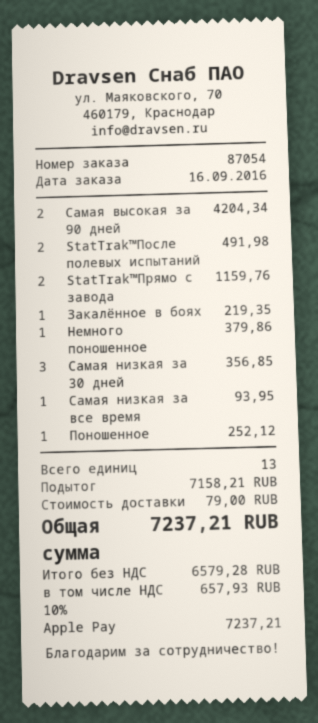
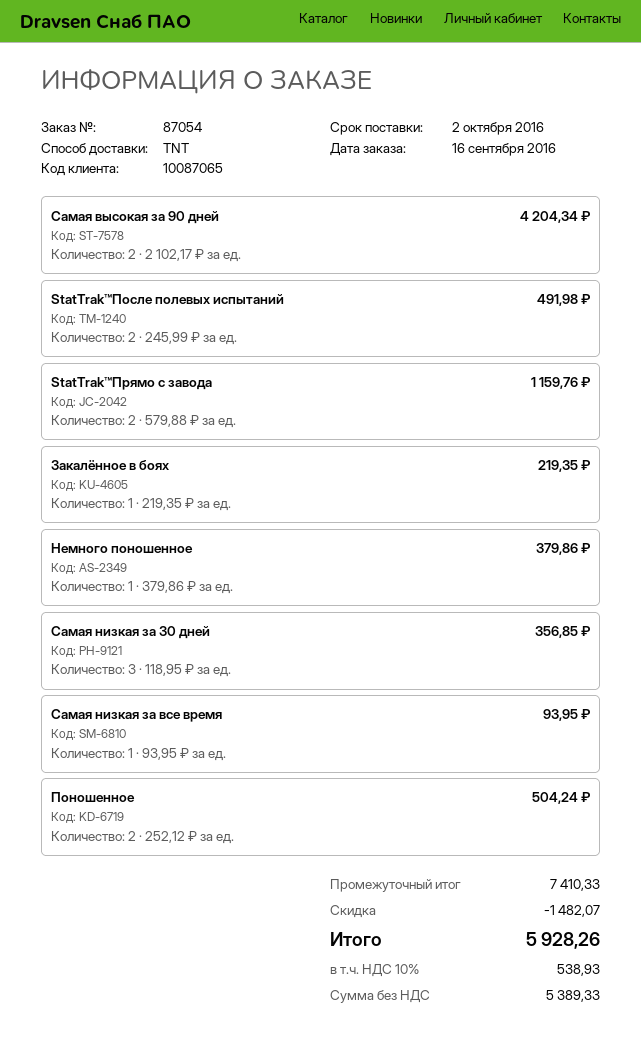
Поношенное: 1 for 252.12 -> 2 for 504.24
subtotal: 7158.21 -> 7410.33
discount: none -> 1482.07
shipping: 79.00 -> none
net: 6579.28 -> 5389.33
tax: 10% = 657.93 -> 10% = 538.93
total: 7237.21 -> 5928.26

